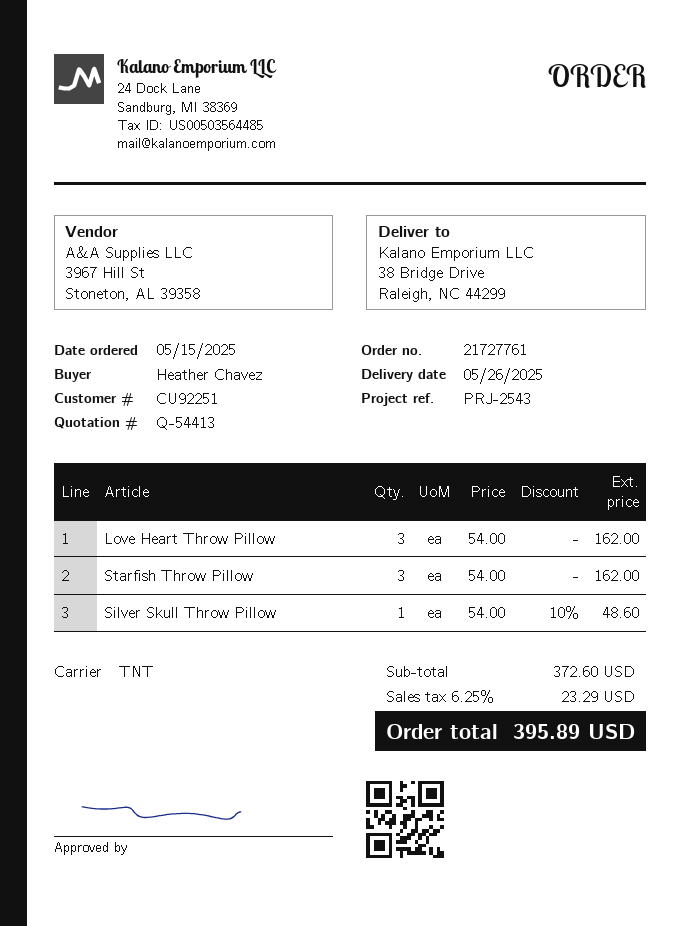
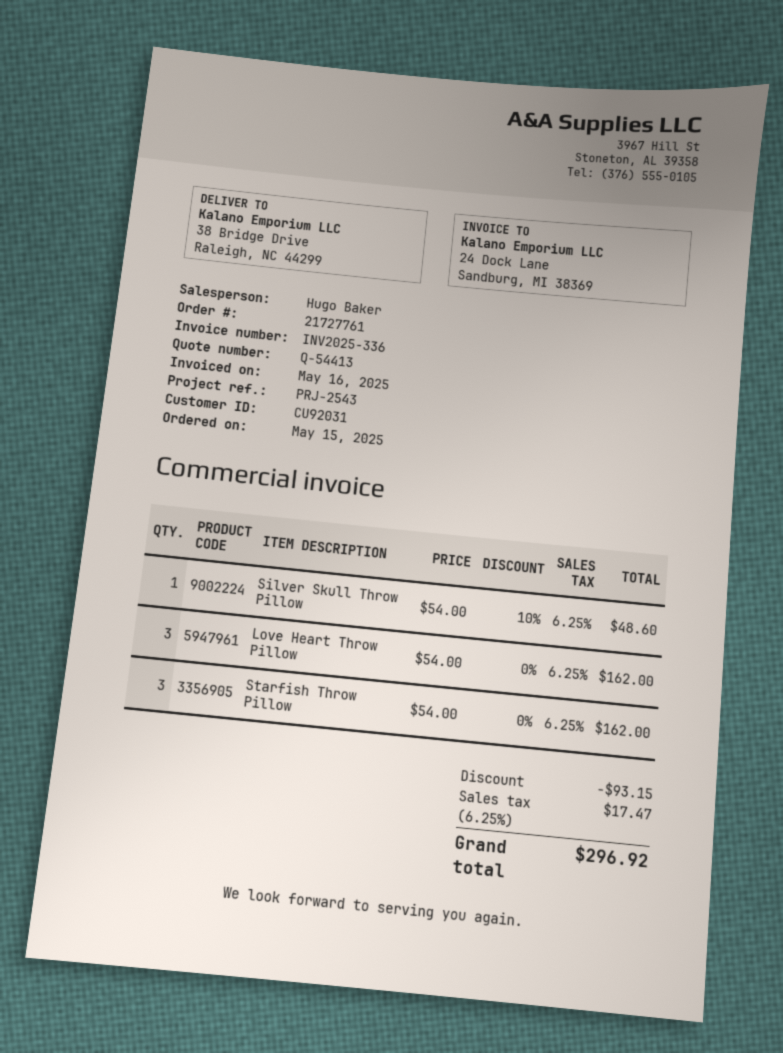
customer number: CU92251 -> CU92031
discount: none -> 93.15
tax: 6.25% = 23.29 -> 6.25% = 17.47
total: 395.89 -> 296.92

